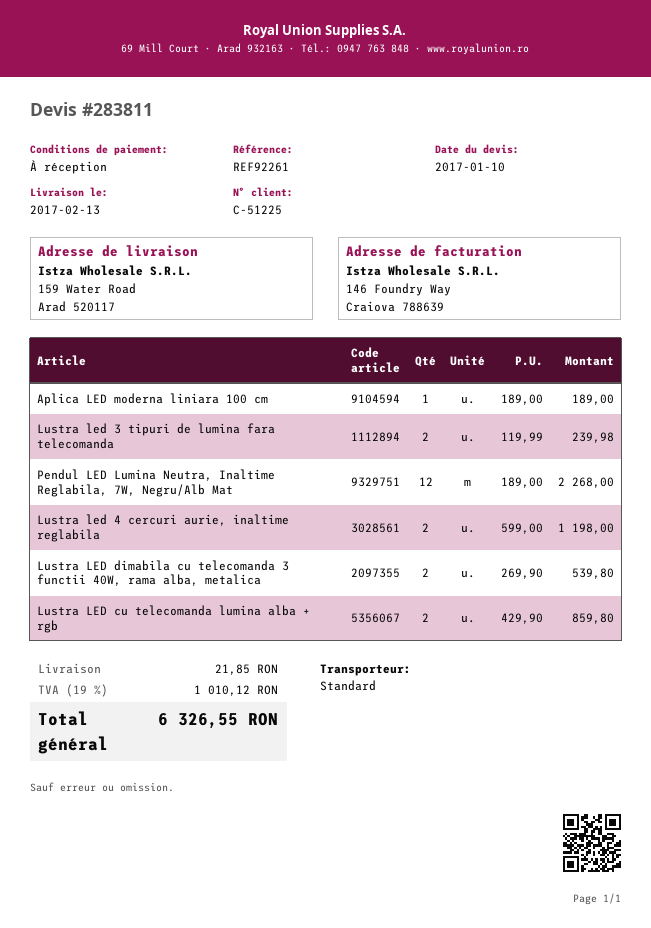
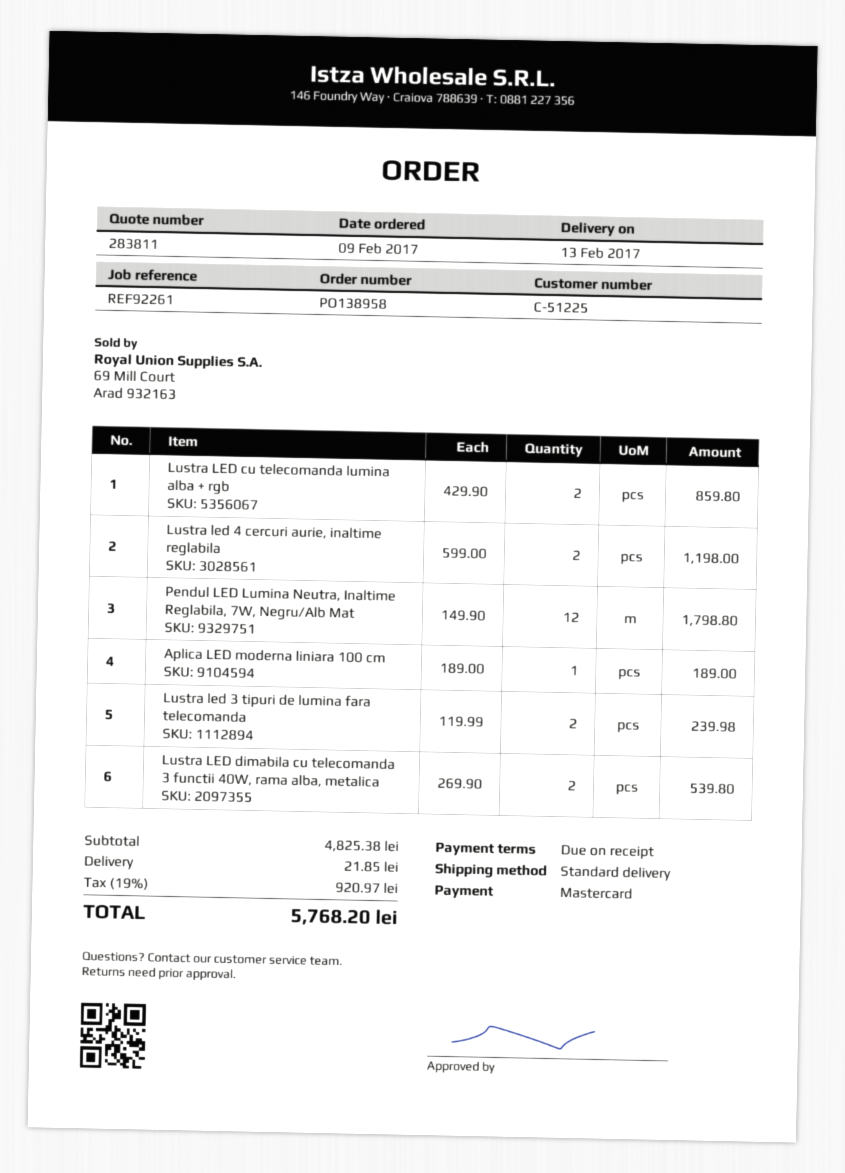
Pendul LED Lumina Neutra, Inaltime Reglabila, 7W, Negru/Alb Mat: 12 x 189.00 = 2268.00 -> 12 x 149.90 = 1798.80
tax: 19% = 1010.12 -> 19% = 920.97
total: 6326.55 -> 5768.20

